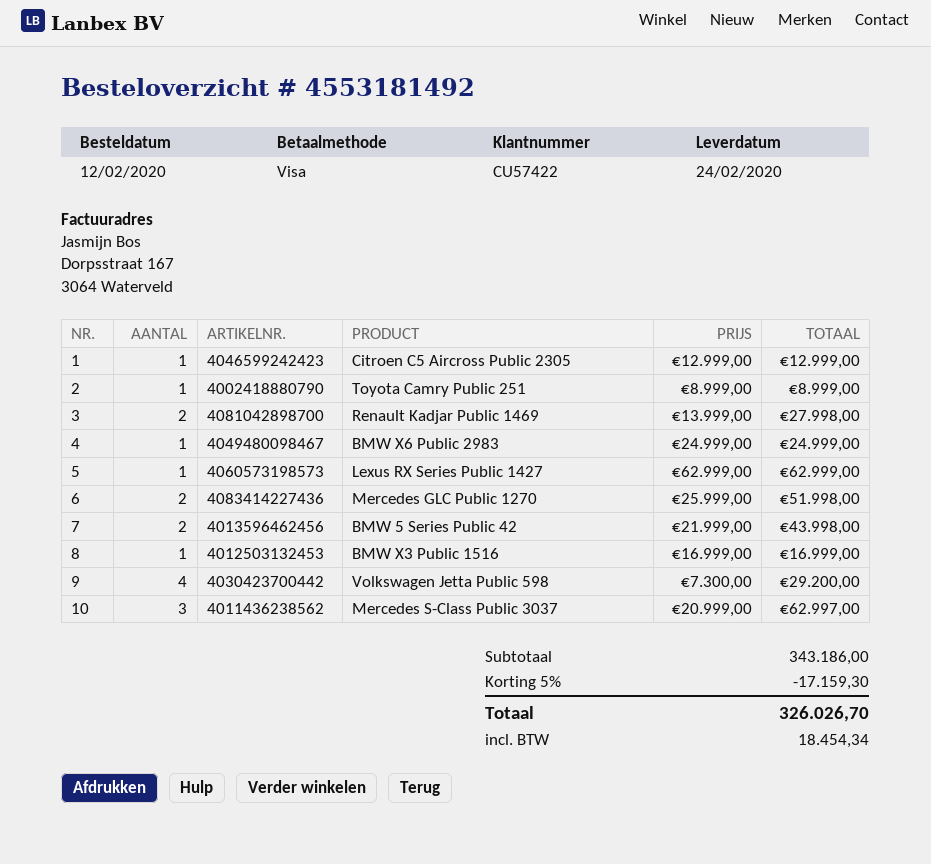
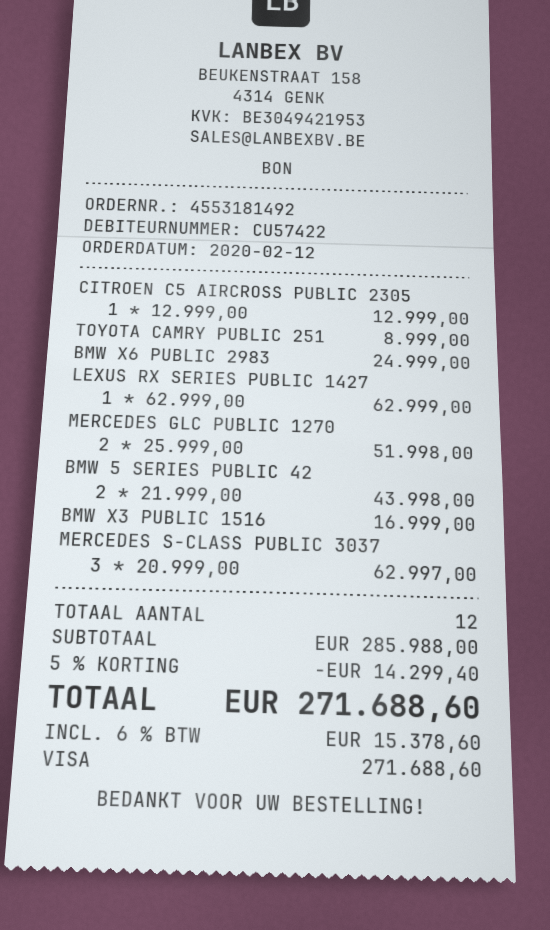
Renault Kadjar Public 1469: 2 x 13999.00 = 27998.00 -> none
Volkswagen Jetta Public 598: 4 x 7300.00 = 29200.00 -> none
subtotal: 343186.00 -> 285988.00
discount: 5% = 17159.30 -> 5% = 14299.40
tax: 18454.34 -> 15378.60
total: 326026.70 -> 271688.60

